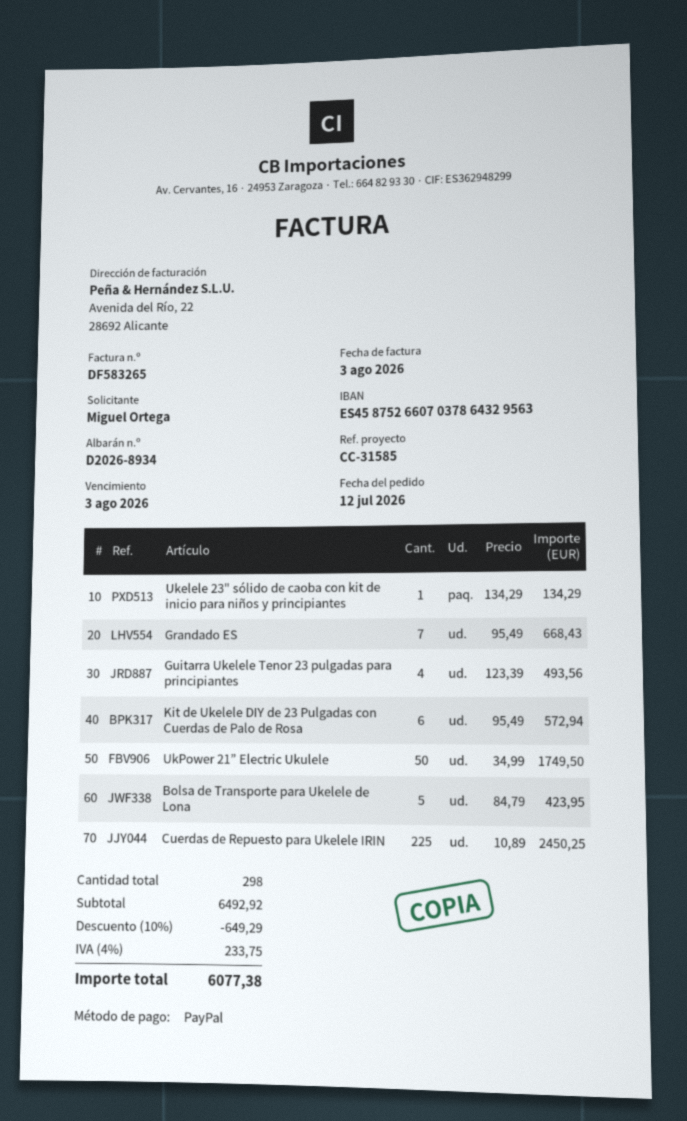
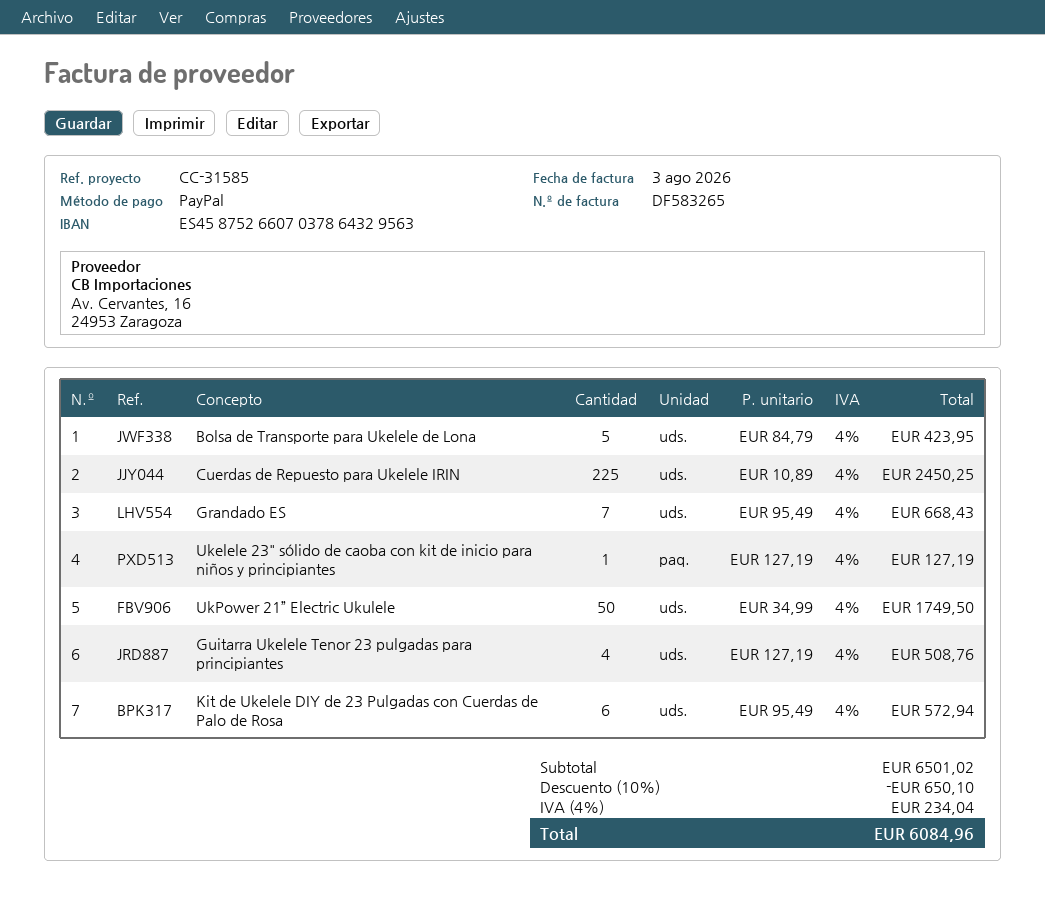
Ukelele 23" sólido de caoba con kit de inicio para niños y principiantes: 1 x 134.29 = 134.29 -> 1 x 127.19 = 127.19
Guitarra Ukelele Tenor 23 pulgadas para principiantes: 4 x 123.39 = 493.56 -> 4 x 127.19 = 508.76
subtotal: 6492.92 -> 6501.02
discount: 10% = 649.29 -> 10% = 650.10
tax: 4% = 233.75 -> 4% = 234.04
total: 6077.38 -> 6084.96

